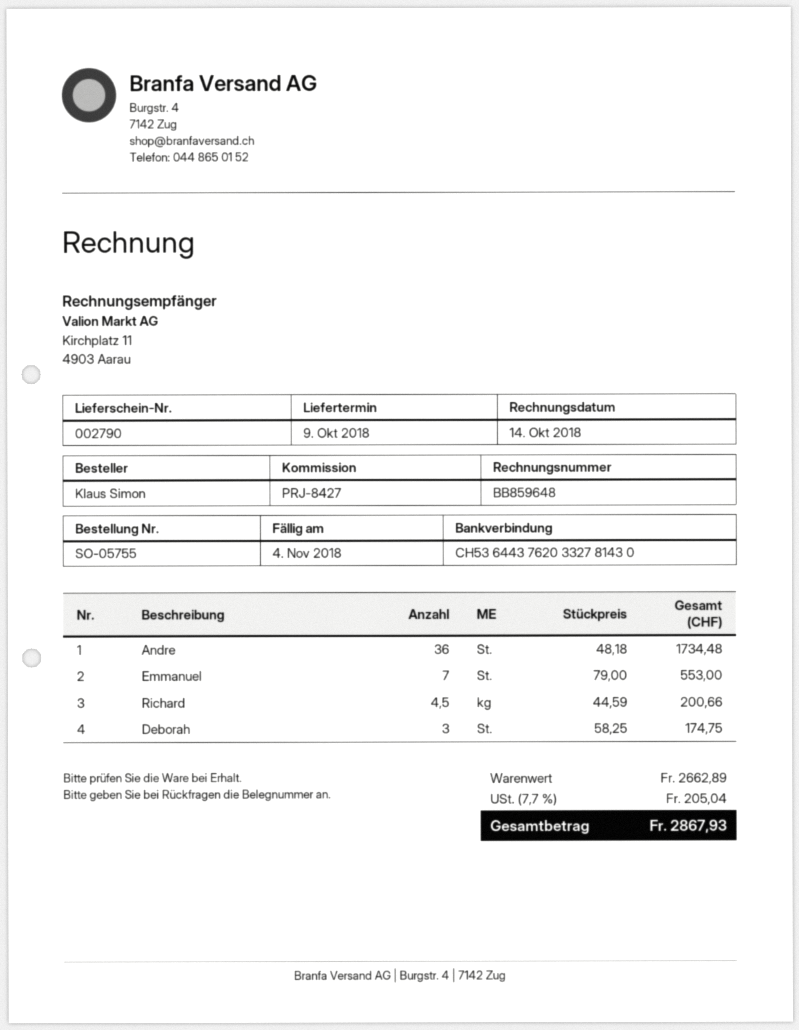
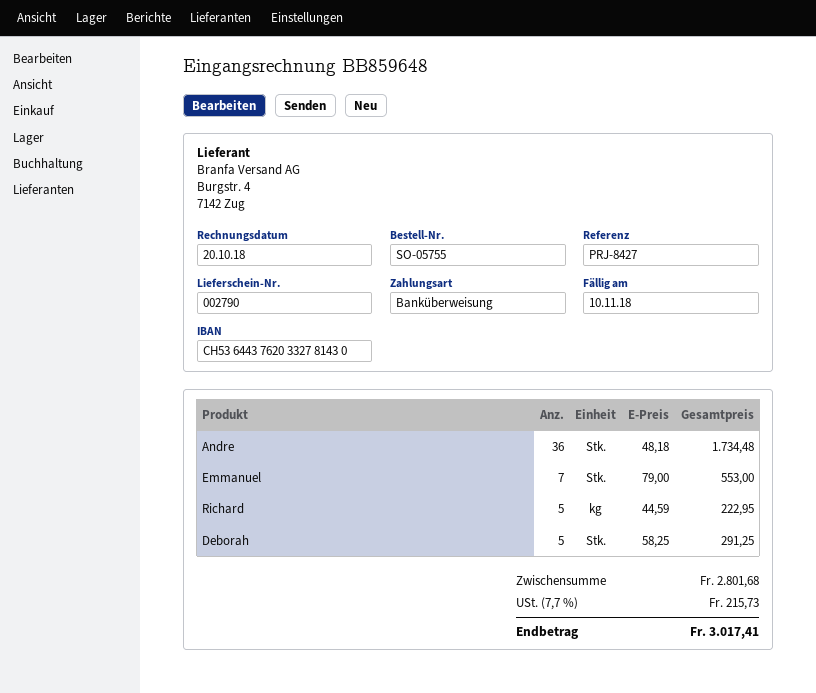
invoice date: 2018-10-14 -> 2018-10-20
due date: 2018-11-04 -> 2018-11-10
Richard: 4.5 x 44.59 = 200.66 -> 5 x 44.59 = 222.95
Deborah: 3 x 58.25 = 174.75 -> 5 x 58.25 = 291.25
subtotal: 2662.89 -> 2801.68
tax: 7.7% = 205.04 -> 7.7% = 215.73
total: 2867.93 -> 3017.41

